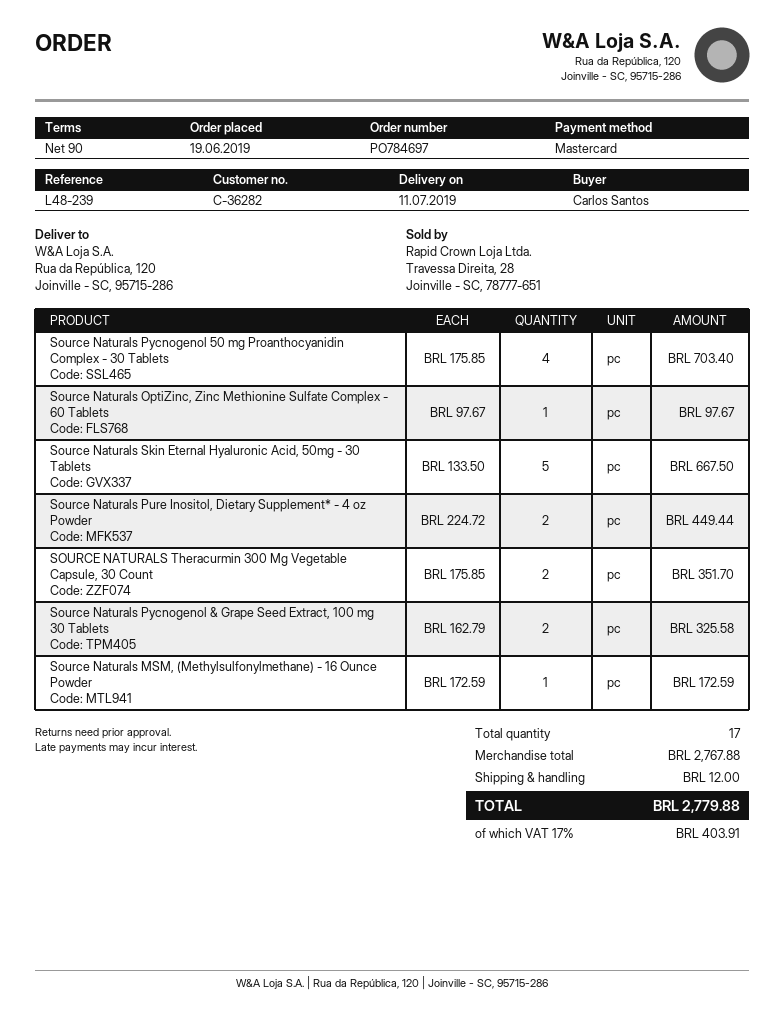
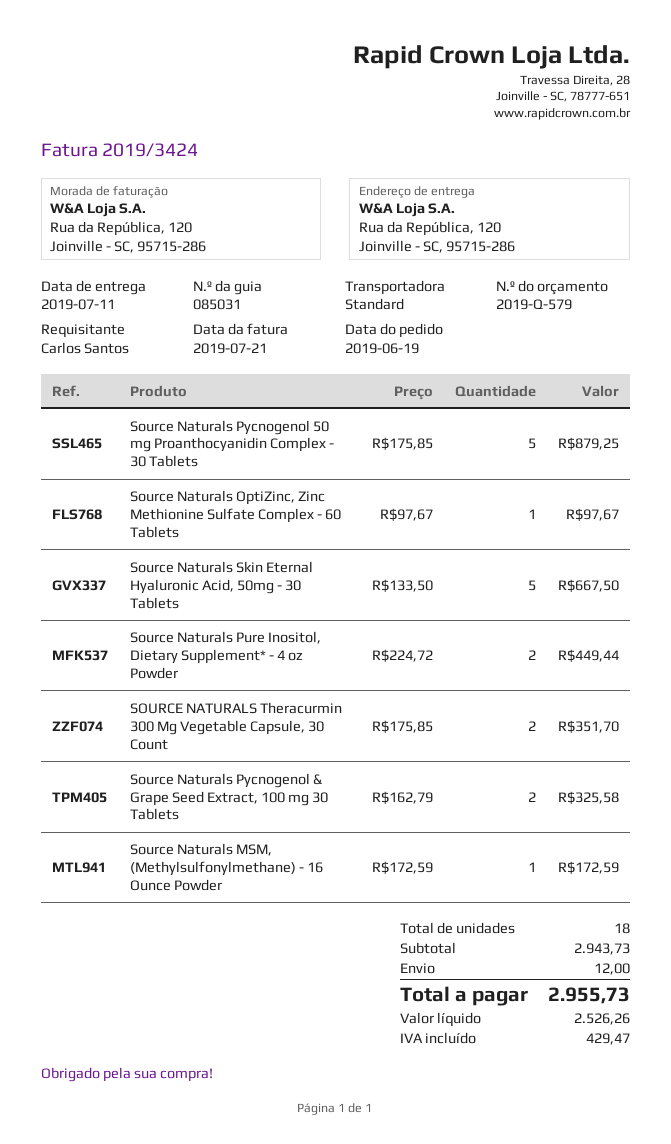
Source Naturals Pycnogenol 50 mg Proanthocyanidin Complex - 30 Tablets: 4 x 175.85 = 703.40 -> 5 x 175.85 = 879.25
total quantity: 17 -> 18
subtotal: 2767.88 -> 2943.73
tax: 403.91 -> 429.47
total: 2779.88 -> 2955.73

